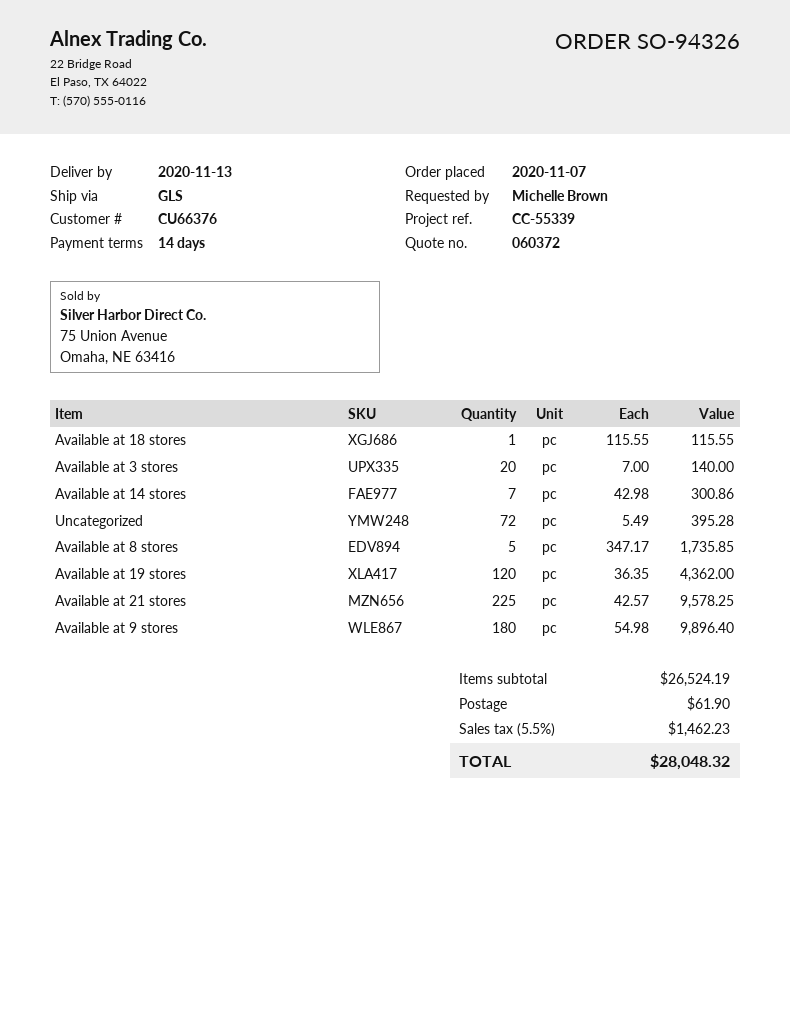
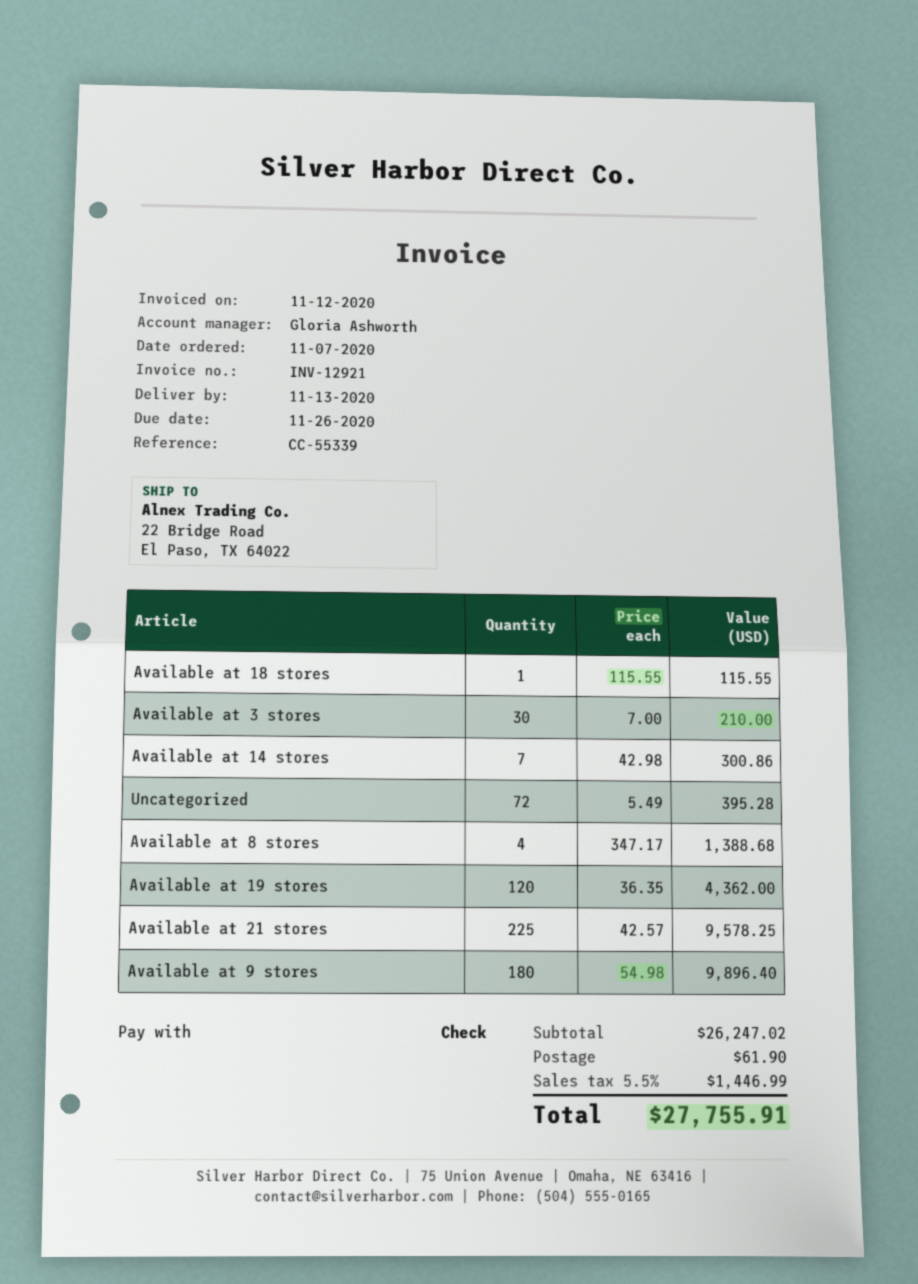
Available at 3 stores: 20 x 7.00 = 140.00 -> 30 x 7.00 = 210.00
Available at 8 stores: 5 x 347.17 = 1735.85 -> 4 x 347.17 = 1388.68
subtotal: 26524.19 -> 26247.02
tax: 5.5% = 1462.23 -> 5.5% = 1446.99
total: 28048.32 -> 27755.91

